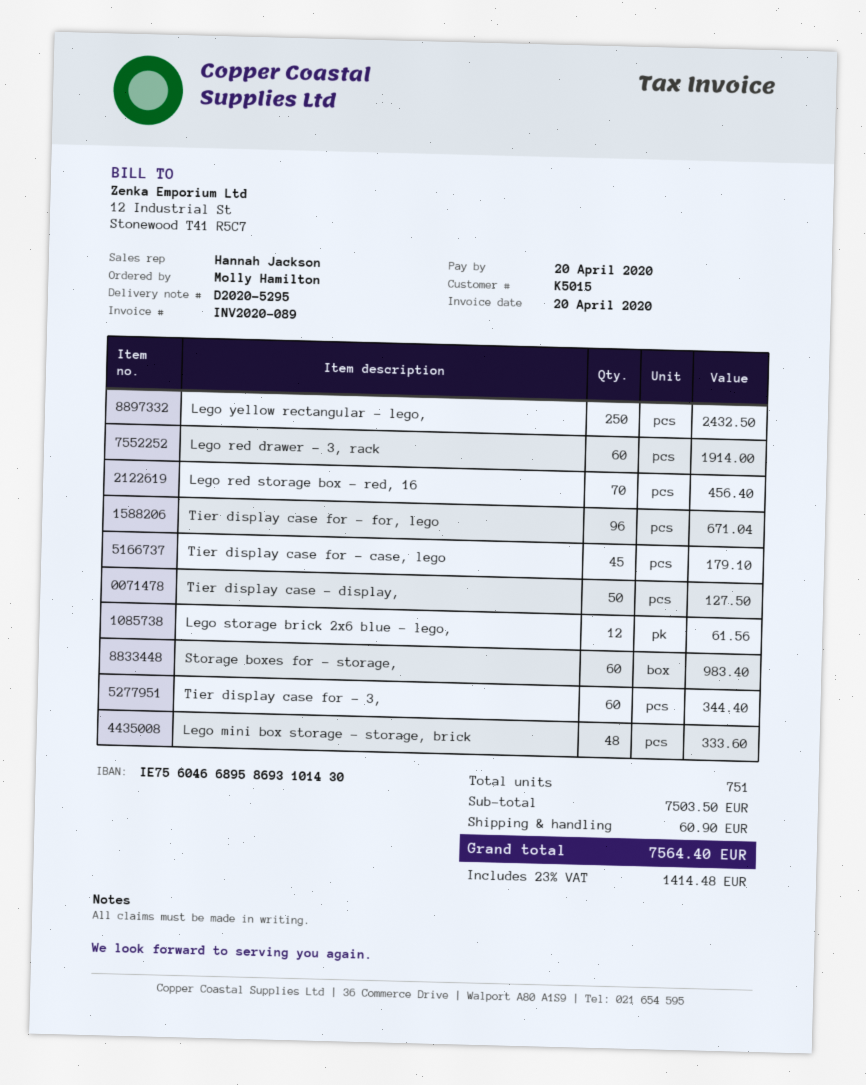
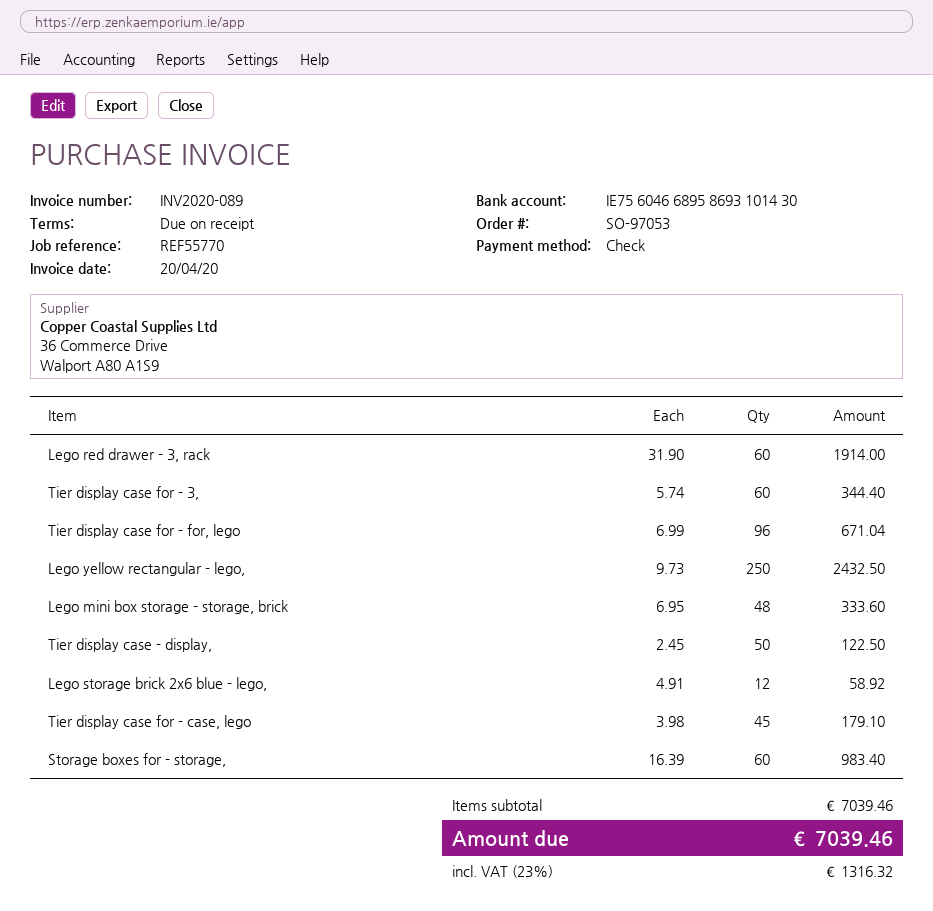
Lego red storage box - red, 16: 70 for 456.40 -> none
Tier display case - display,: 50 for 127.50 -> 50 for 122.50
Lego storage brick 2x6 blue - lego,: 12 for 61.56 -> 12 for 58.92
subtotal: 7503.50 -> 7039.46
shipping: 60.90 -> none
tax: 23% = 1414.48 -> 23% = 1316.32
total: 7564.40 -> 7039.46

